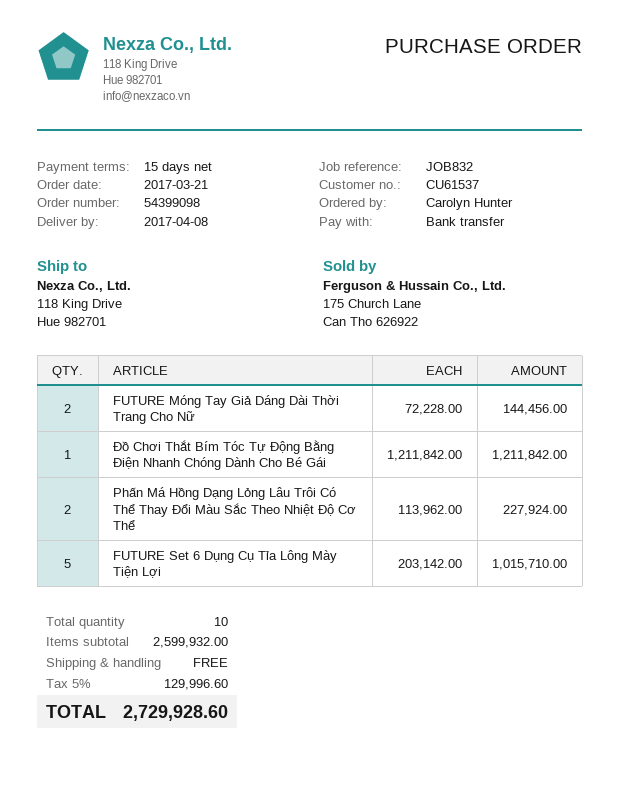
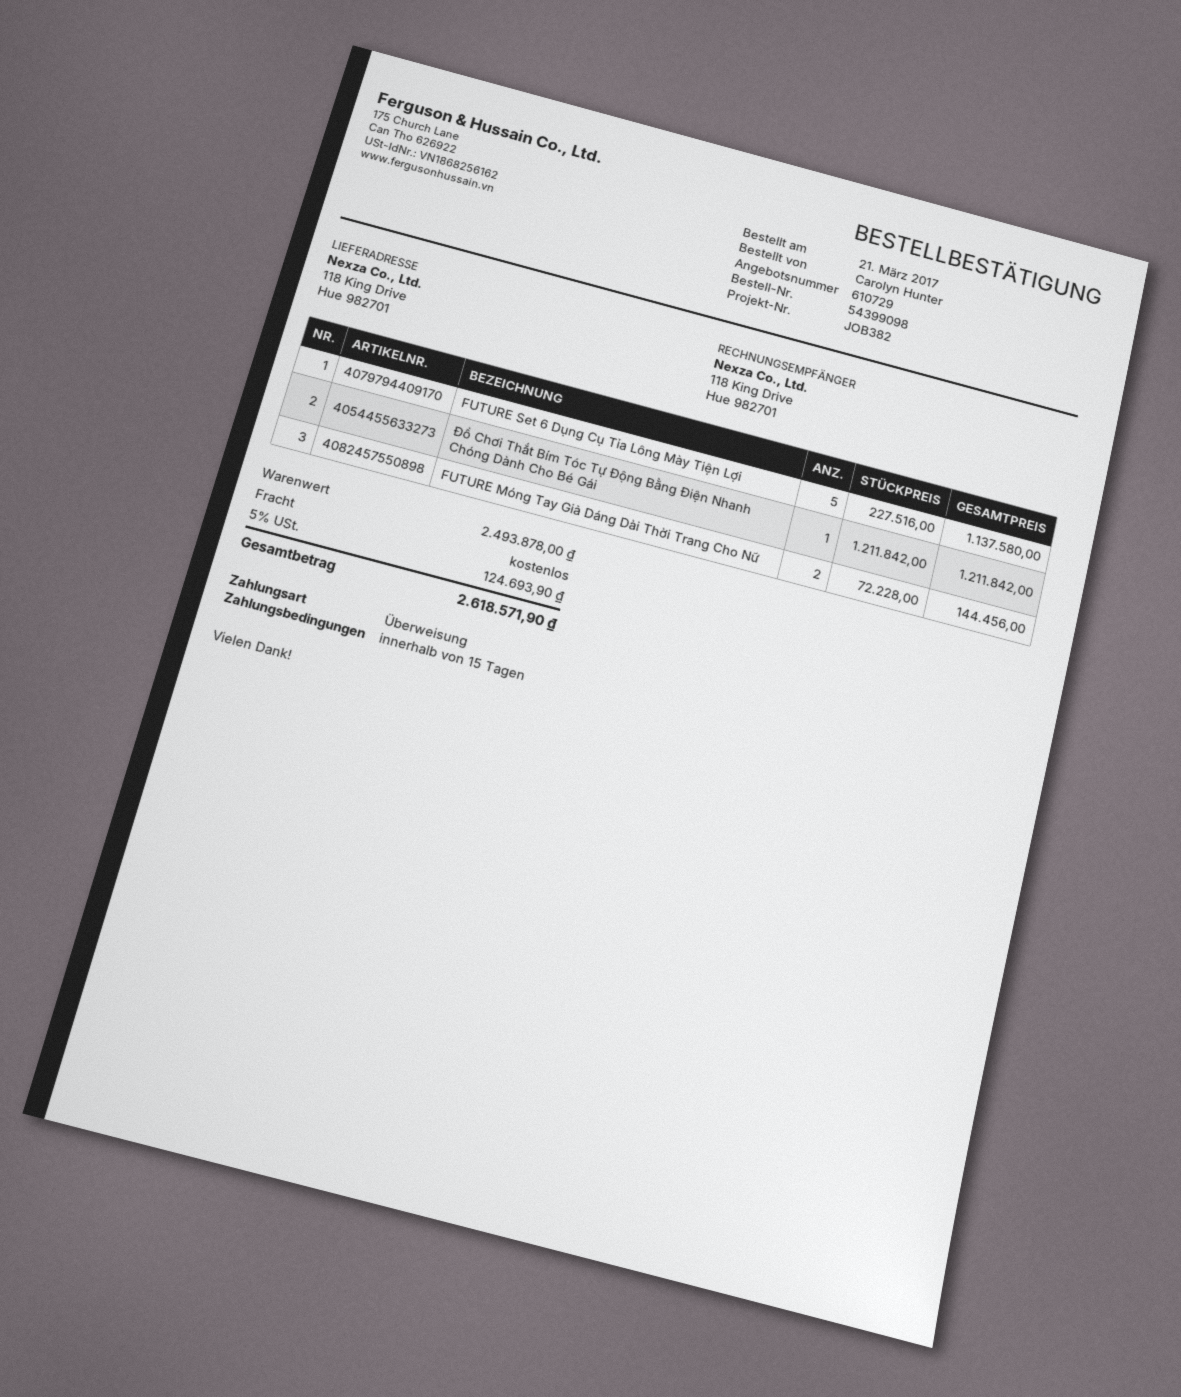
reference: JOB832 -> JOB382
Phấn Má Hồng Dạng Lỏng Lâu Trôi Có Thể Thay Đổi Màu Sắc Theo Nhiệt Độ Cơ Thể: 2 x 113962.00 = 227924.00 -> none
FUTURE Set 6 Dụng Cụ Tỉa Lông Mày Tiện Lợi: 5 x 203142.00 = 1015710.00 -> 5 x 227516.00 = 1137580.00
subtotal: 2599932.00 -> 2493878.00
tax: 5% = 129996.60 -> 5% = 124693.90
total: 2729928.60 -> 2618571.90

